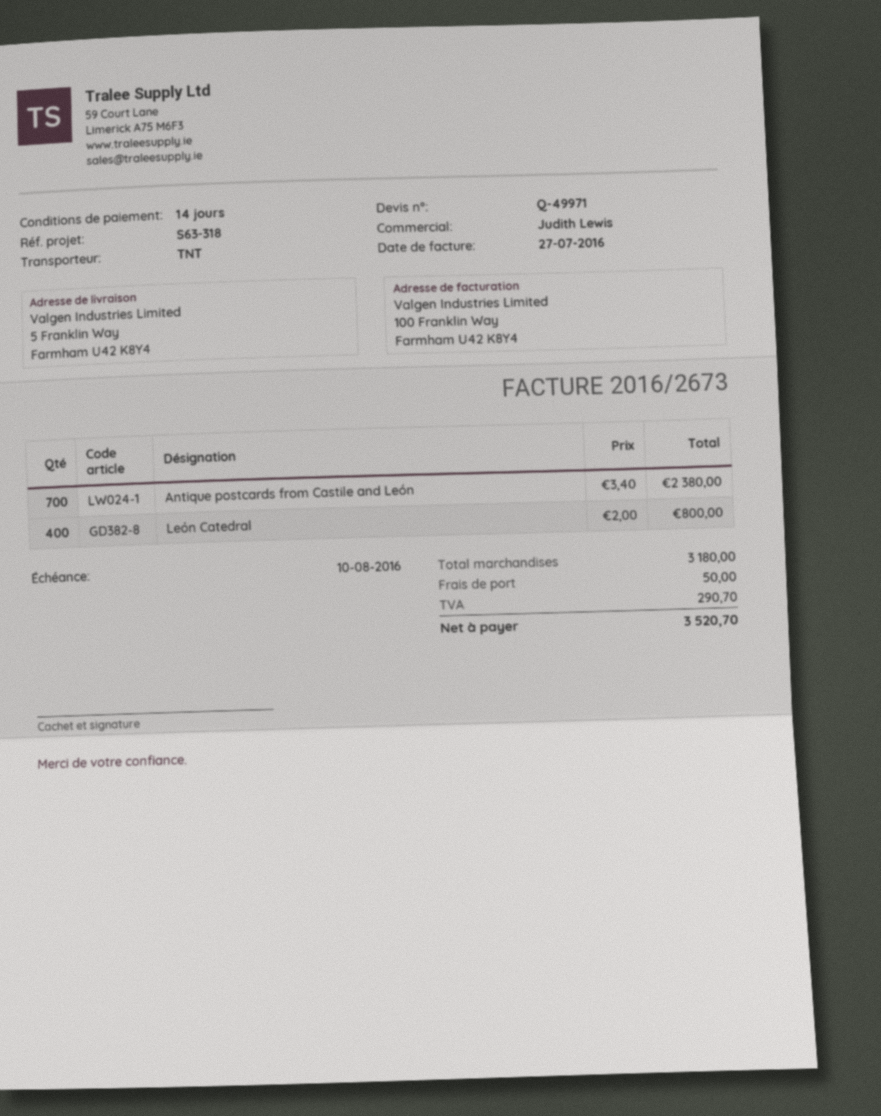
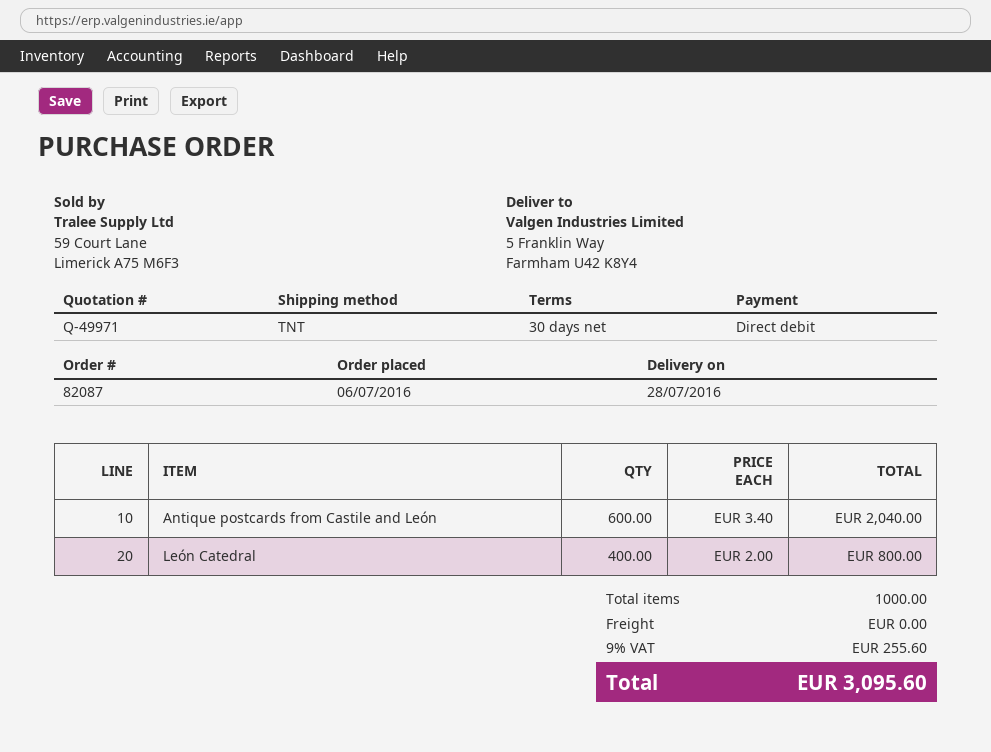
payment terms: 14 days -> 30 days
Antique postcards from Castile and León: 700 x 3.40 = 2380.00 -> 600 x 3.40 = 2040.00
shipping: 50.00 -> 0.00
tax: 290.70 -> 255.60
total: 3520.70 -> 3095.60

